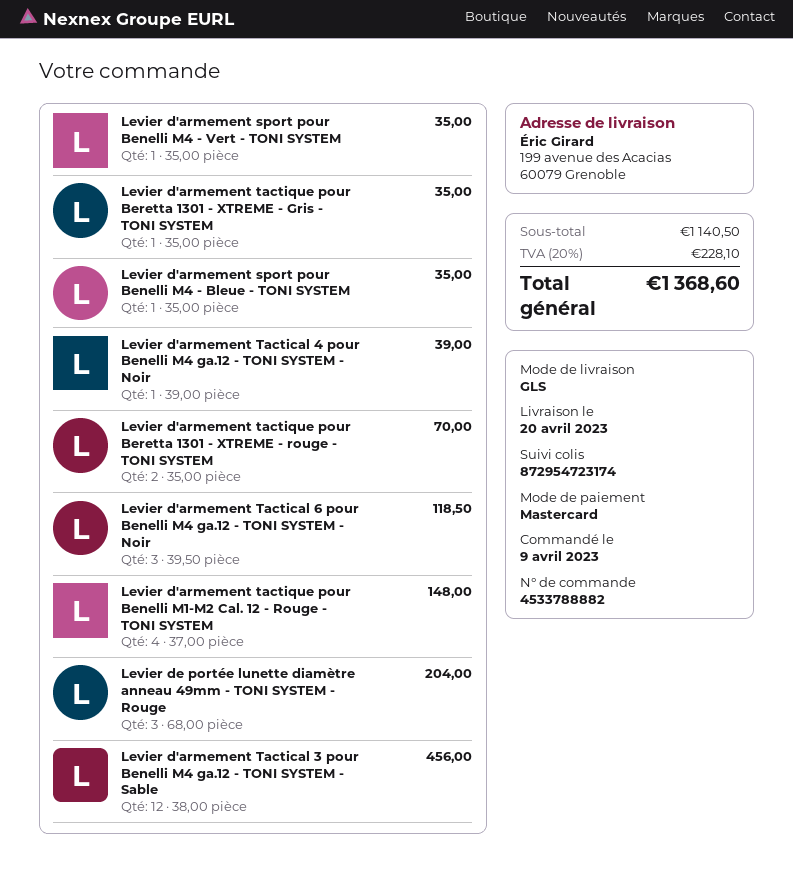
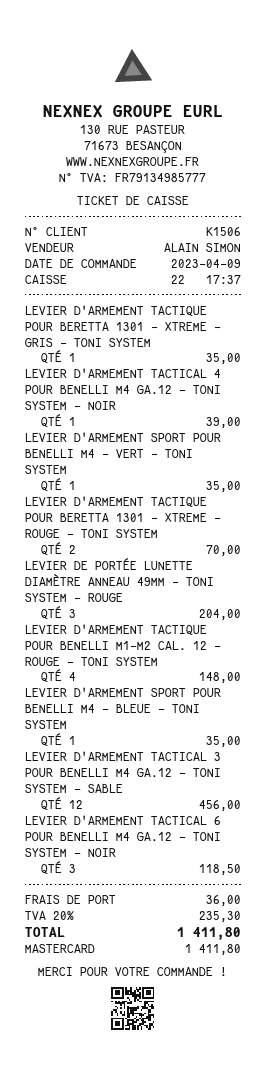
shipping: none -> 36.00
tax: 20% = 228.10 -> 20% = 235.30
total: 1368.60 -> 1411.80

